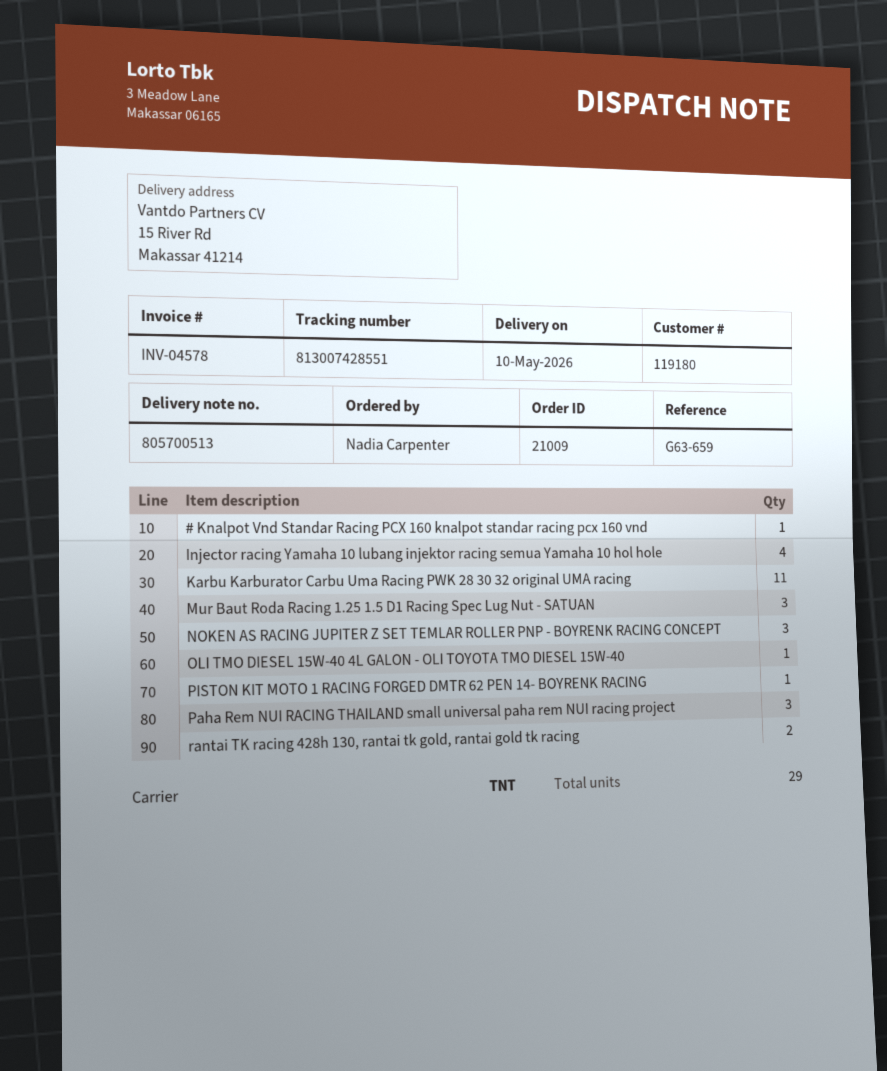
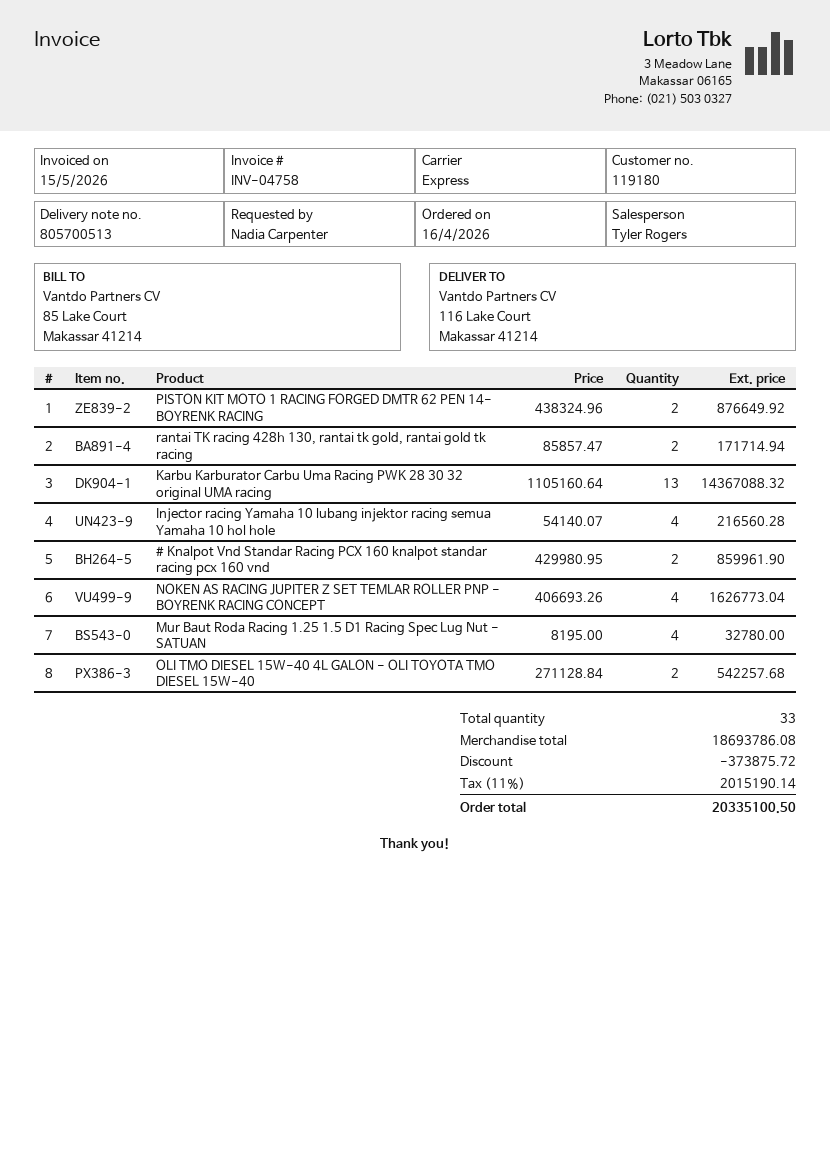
invoice number: INV-04578 -> INV-04758
shipping method: TNT -> express
ship to: 15 River Rd, Makassar 41214 -> 116 Lake Court, Makassar 41214
# Knalpot Vnd Standar Racing PCX 160 knalpot standar racing pcx 160 vnd: 1 -> 2
Karbu Karburator Carbu Uma Racing PWK 28 30 32 original UMA racing: 11 -> 13
Mur Baut Roda Racing 1.25 1.5 D1 Racing Spec Lug Nut - SATUAN: 3 -> 4
NOKEN AS RACING JUPITER Z SET TEMLAR ROLLER PNP - BOYRENK RACING CONCEPT: 3 -> 4
OLI TMO DIESEL 15W-40 4L GALON - OLI TOYOTA TMO DIESEL 15W-40: 1 -> 2
PISTON KIT MOTO 1 RACING FORGED DMTR 62 PEN 14- BOYRENK RACING: 1 -> 2
Paha Rem NUI RACING THAILAND small universal paha rem NUI racing project: 3 -> none
total quantity: 29 -> 33

